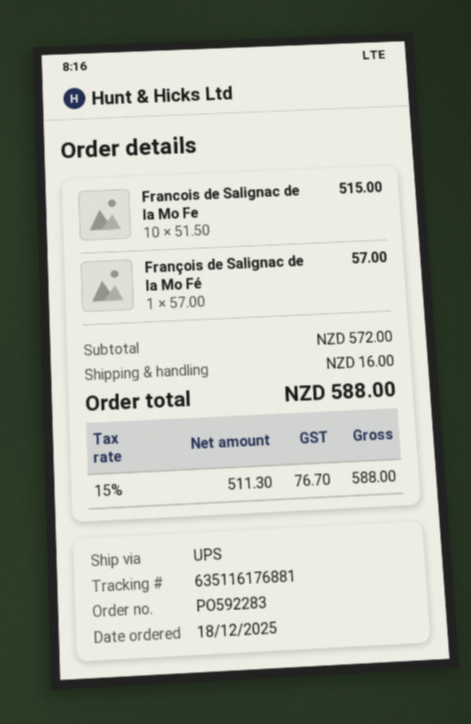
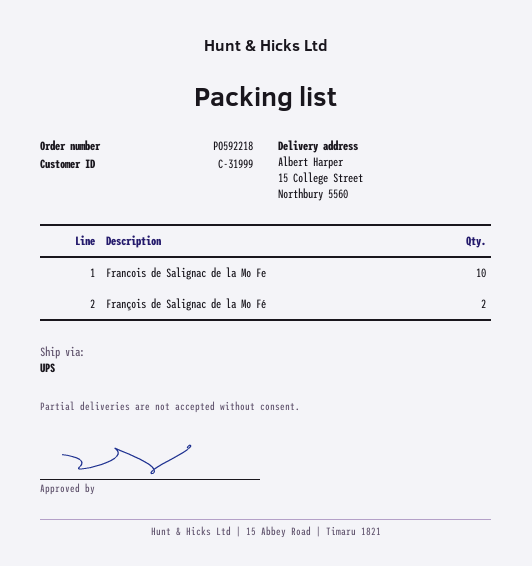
order number: PO592283 -> PO592218
François de Salignac de la Mo Fé: 1 -> 2

